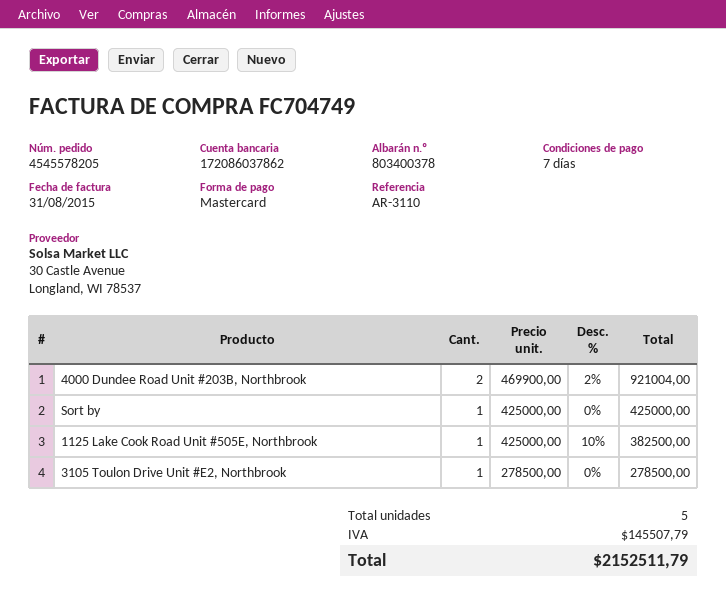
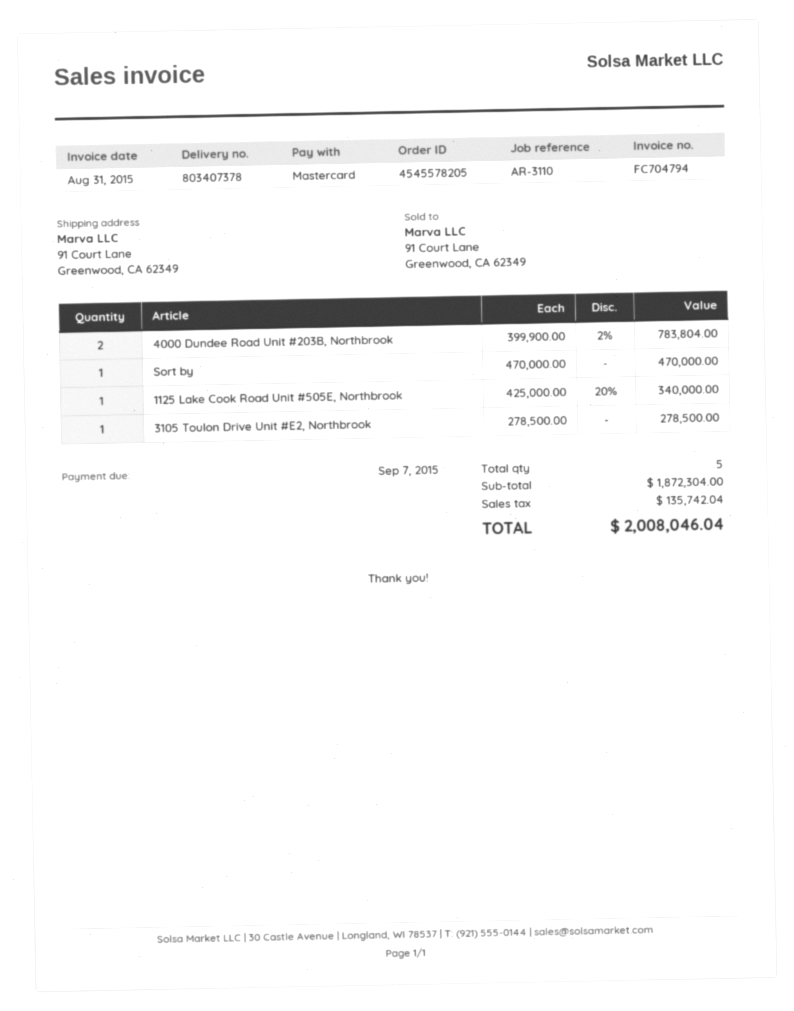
delivery note number: 803400378 -> 803407378
invoice number: FC704749 -> FC704794
4000 Dundee Road Unit #203B, Northbrook: 2 x 469900.00 - 2% = 921004.00 -> 2 x 399900.00 - 2% = 783804.00
Sort by: 1 x 425000.00 = 425000.00 -> 1 x 470000.00 = 470000.00
1125 Lake Cook Road Unit #505E, Northbrook: 1 x 425000.00 - 10% = 382500.00 -> 1 x 425000.00 - 20% = 340000.00
tax: 145507.79 -> 135742.04
total: 2152511.79 -> 2008046.04

